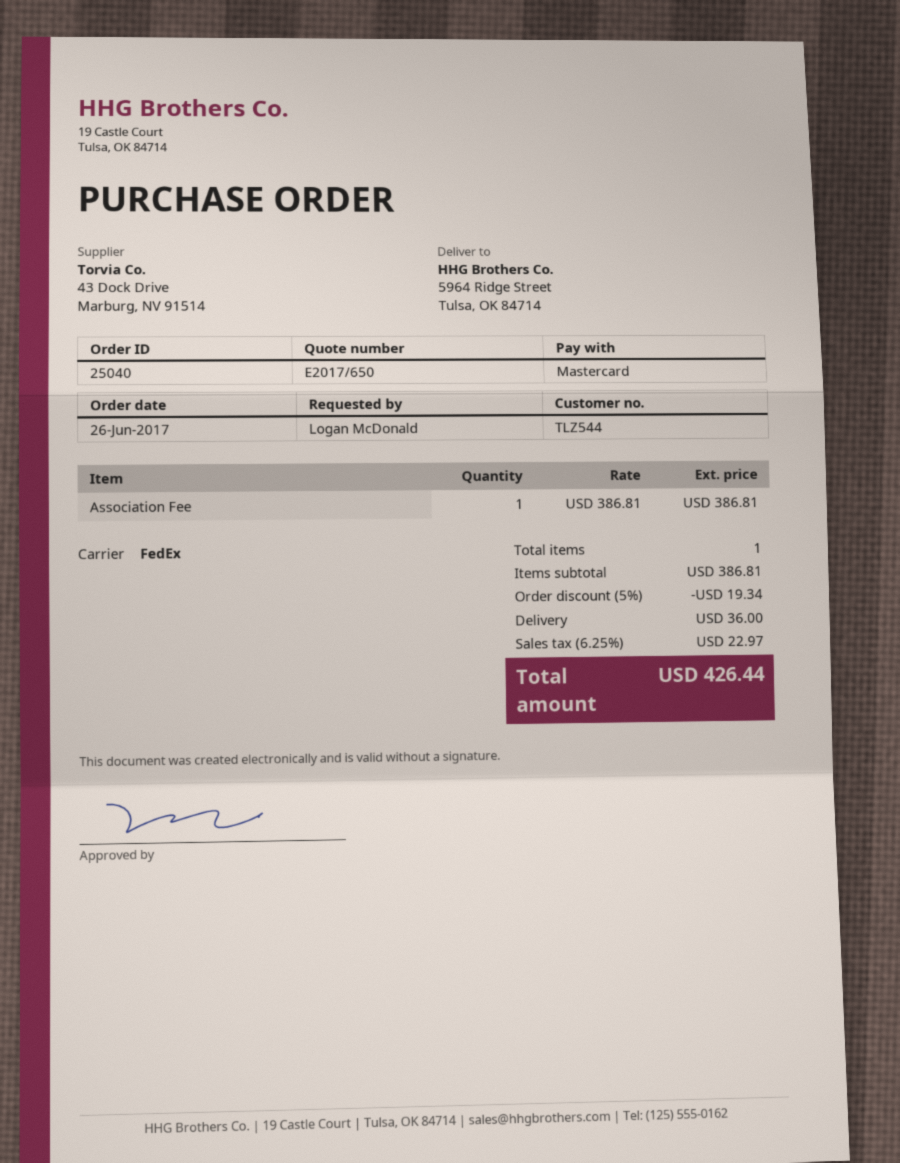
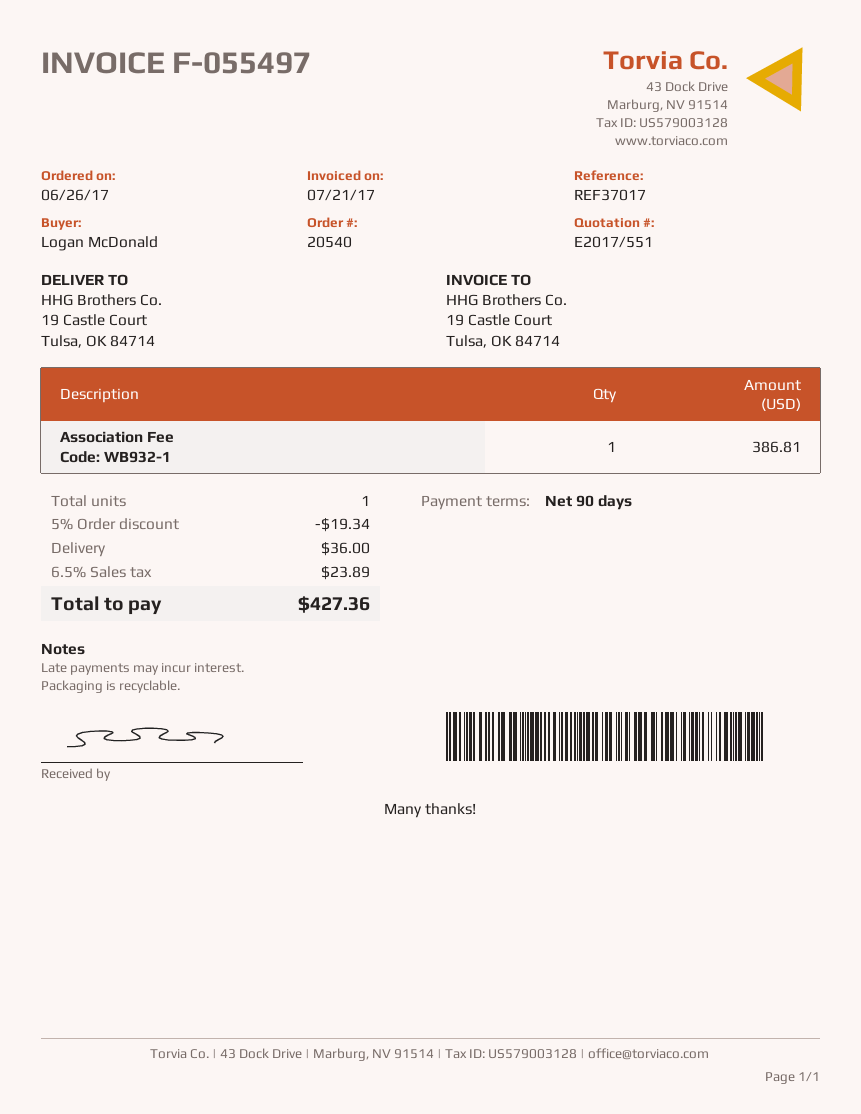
quote number: E2017/650 -> E2017/551
order number: 25040 -> 20540
ship to: 5964 Ridge Street, Tulsa, OK 84714 -> 19 Castle Court, Tulsa, OK 84714
tax: 6.25% = 22.97 -> 6.5% = 23.89
total: 426.44 -> 427.36

